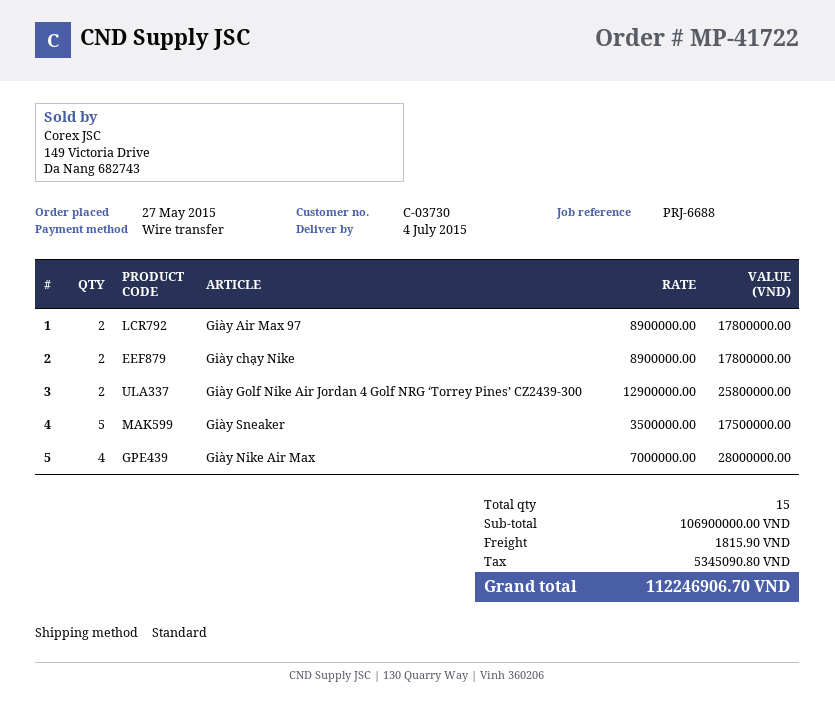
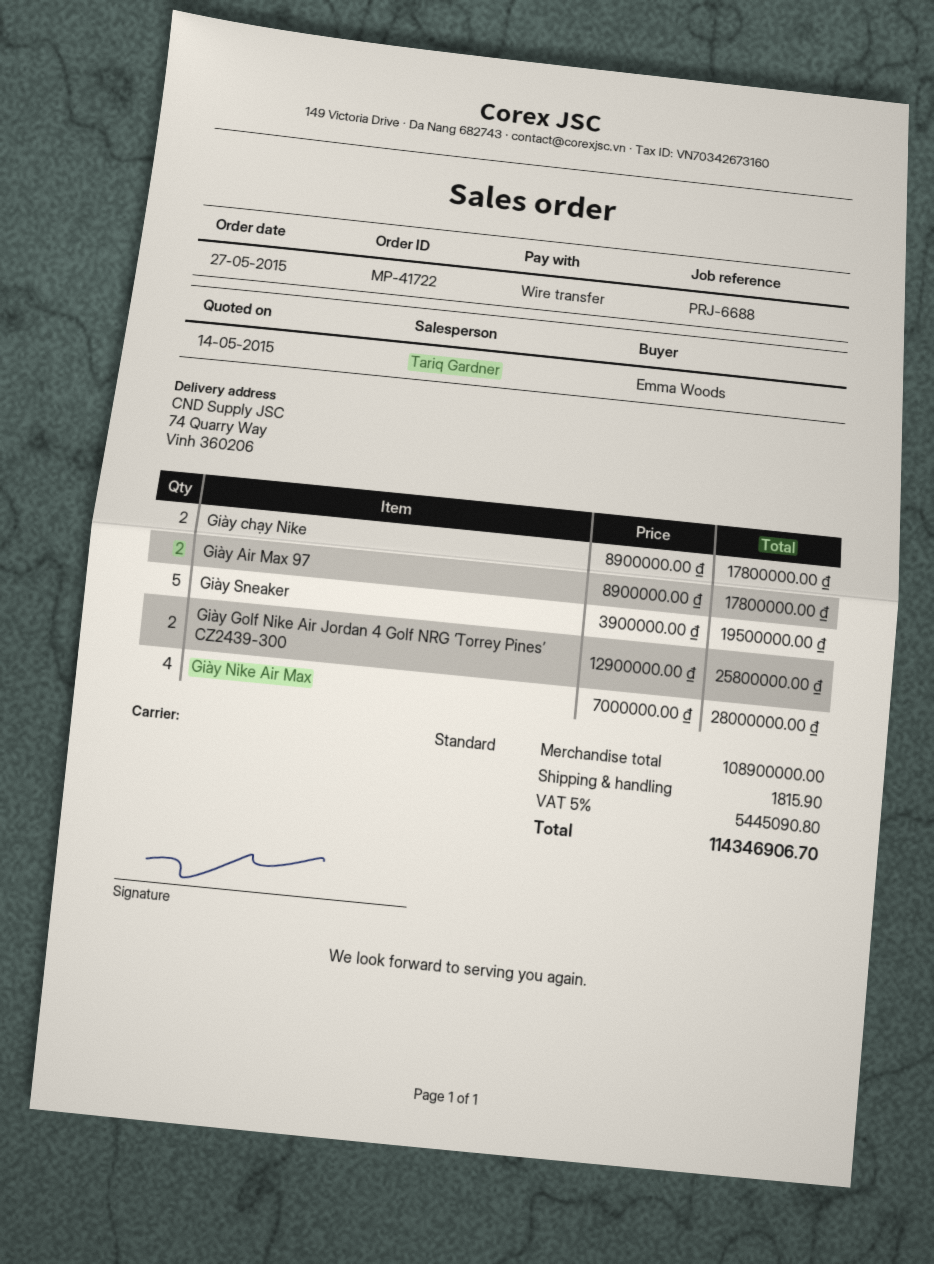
Giày Sneaker: 5 x 3500000.00 = 17500000.00 -> 5 x 3900000.00 = 19500000.00
subtotal: 106900000.00 -> 108900000.00
tax: 5345090.80 -> 5445090.80
total: 112246906.70 -> 114346906.70

